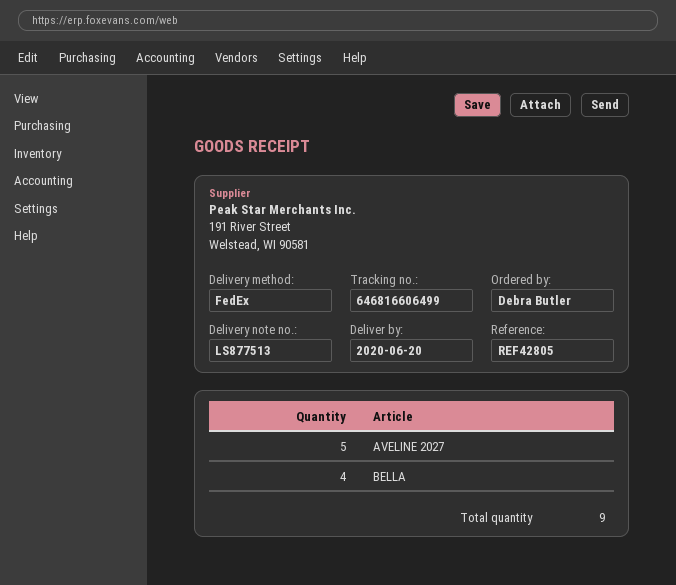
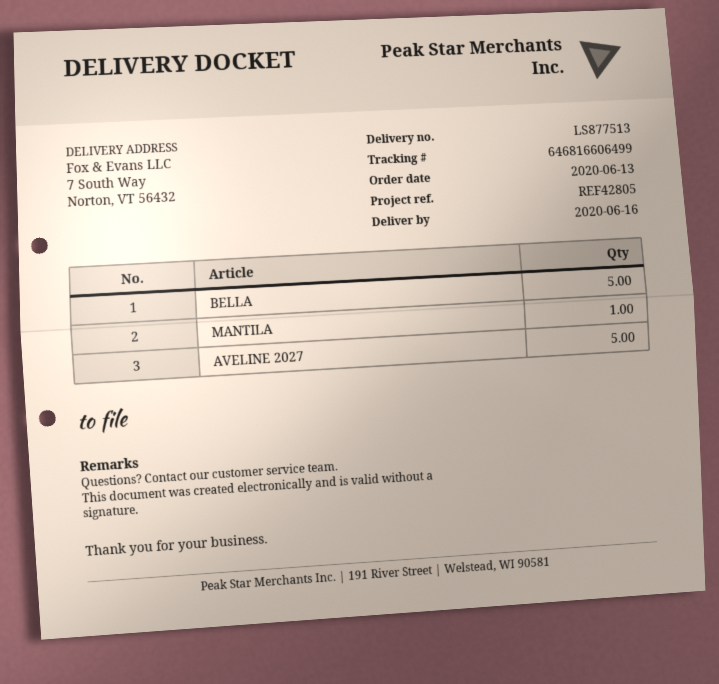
delivery date: 2020-06-20 -> 2020-06-16
BELLA: 4 -> 5
MANTILA: none -> 1

